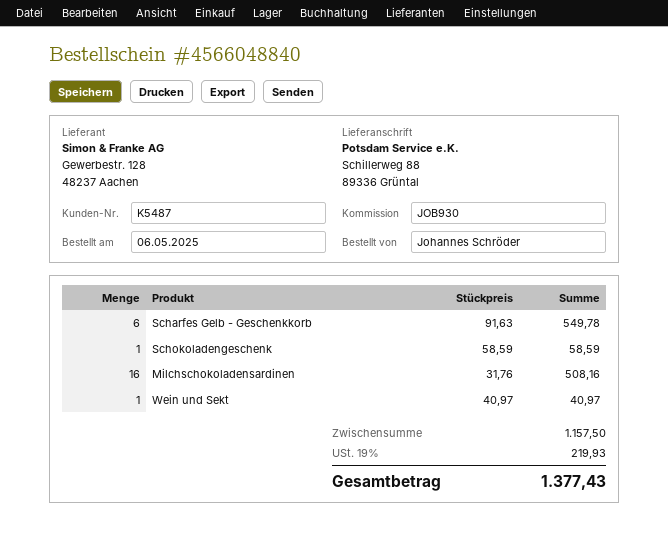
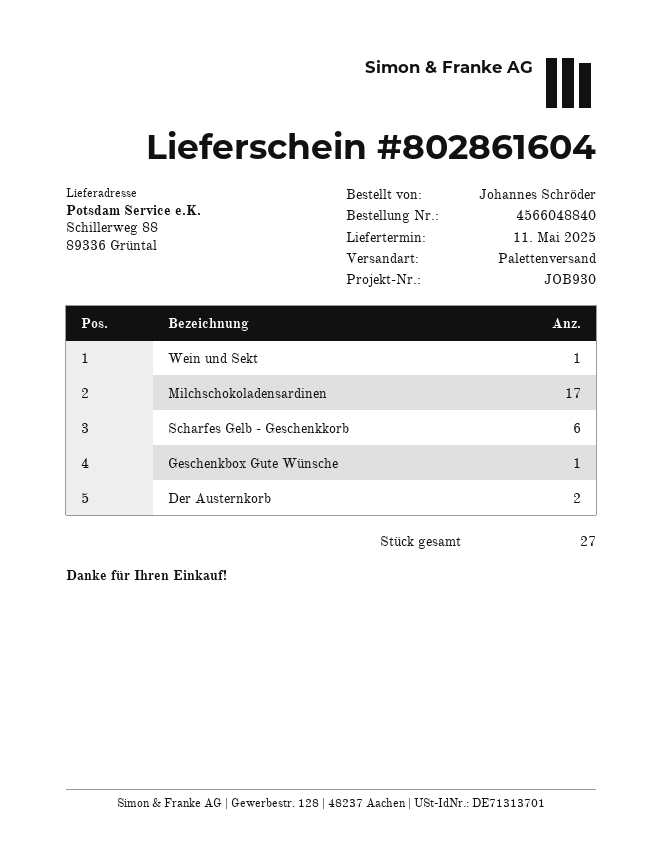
Schokoladengeschenk: 1 -> none
Milchschokoladensardinen: 16 -> 17
Geschenkbox Gute Wünsche: none -> 1
Der Austernkorb: none -> 2

